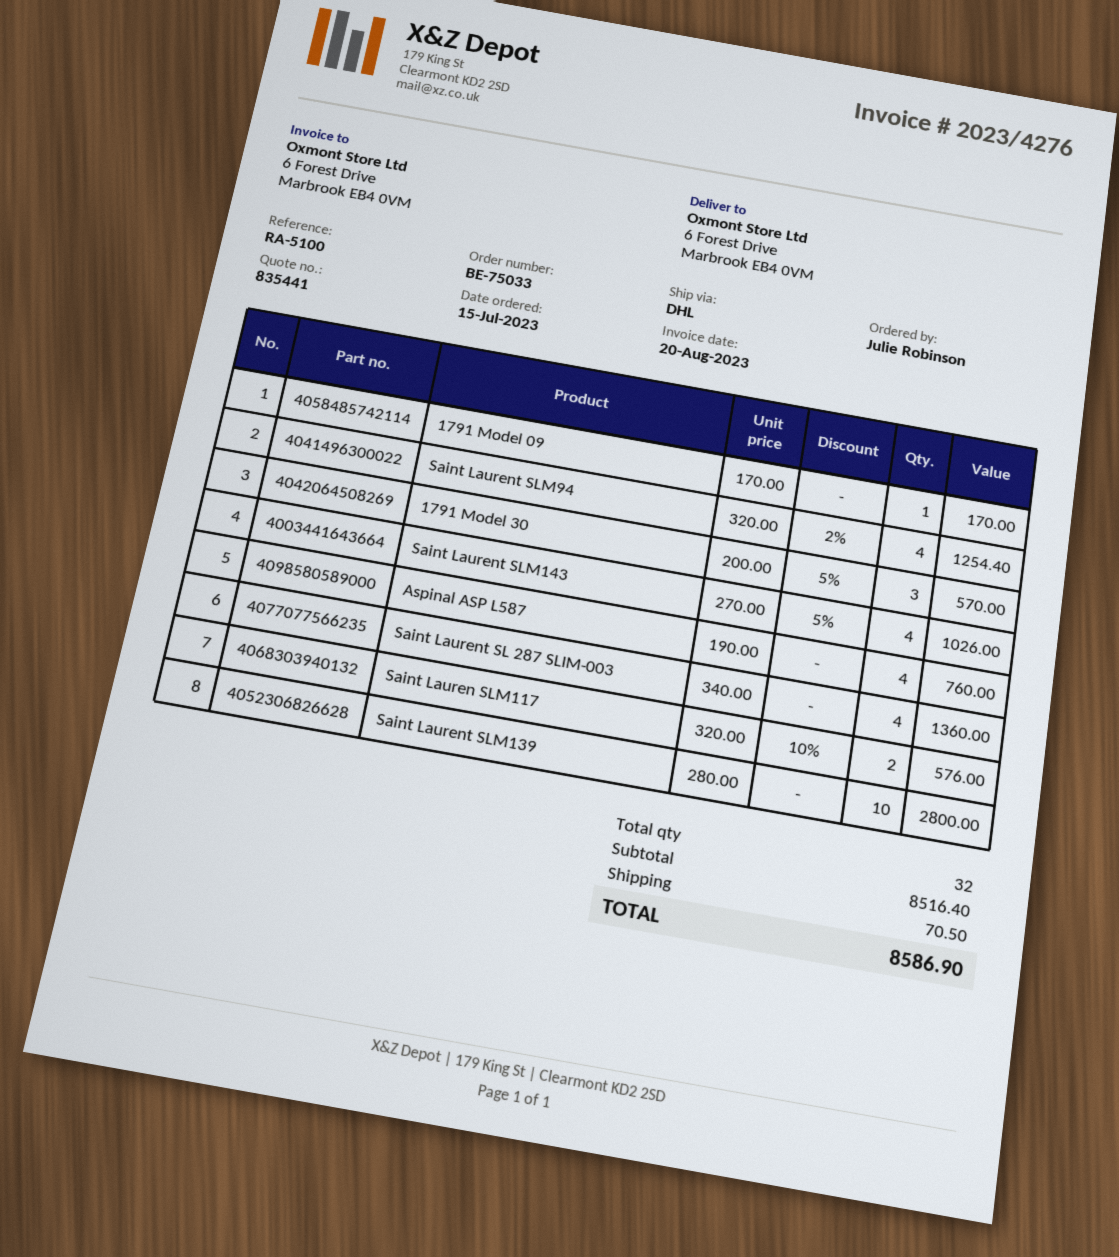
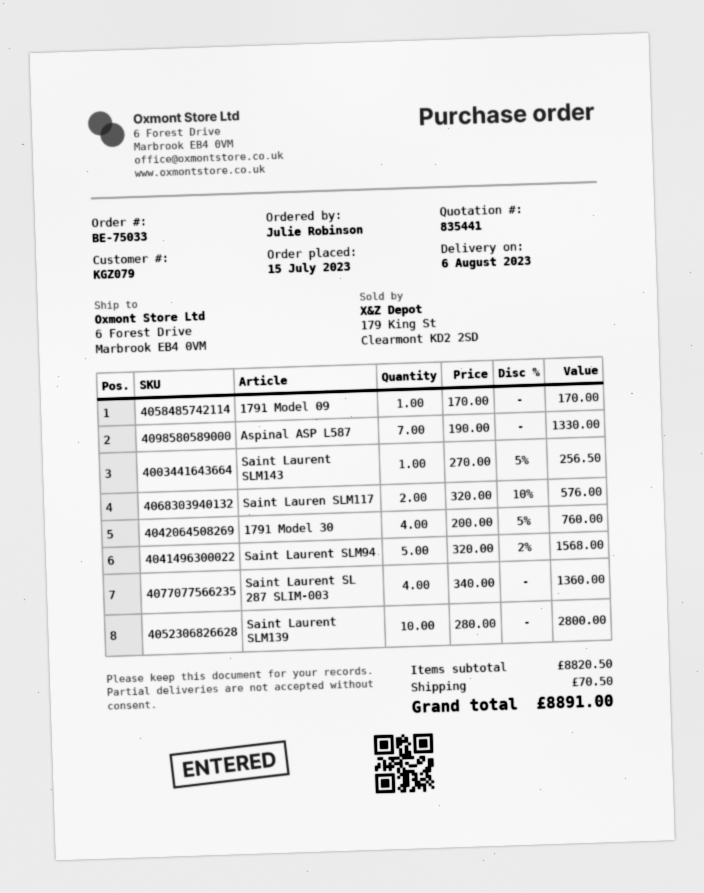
Saint Laurent SLM94: 4 x 320.00 - 2% = 1254.40 -> 5 x 320.00 - 2% = 1568.00
1791 Model 30: 3 x 200.00 - 5% = 570.00 -> 4 x 200.00 - 5% = 760.00
Saint Laurent SLM143: 4 x 270.00 - 5% = 1026.00 -> 1 x 270.00 - 5% = 256.50
Aspinal ASP L587: 4 x 190.00 = 760.00 -> 7 x 190.00 = 1330.00
subtotal: 8516.40 -> 8820.50
total: 8586.90 -> 8891.00

